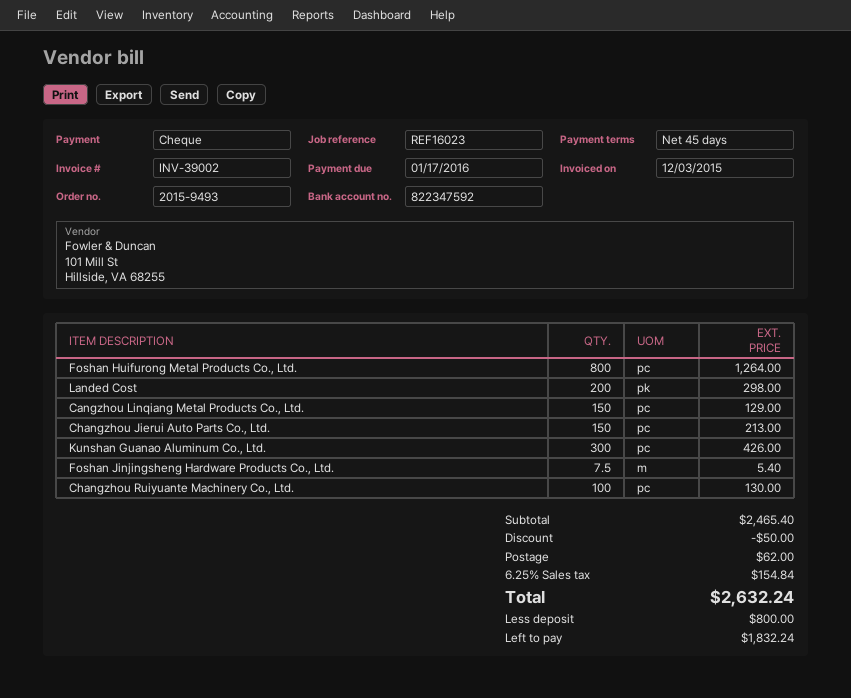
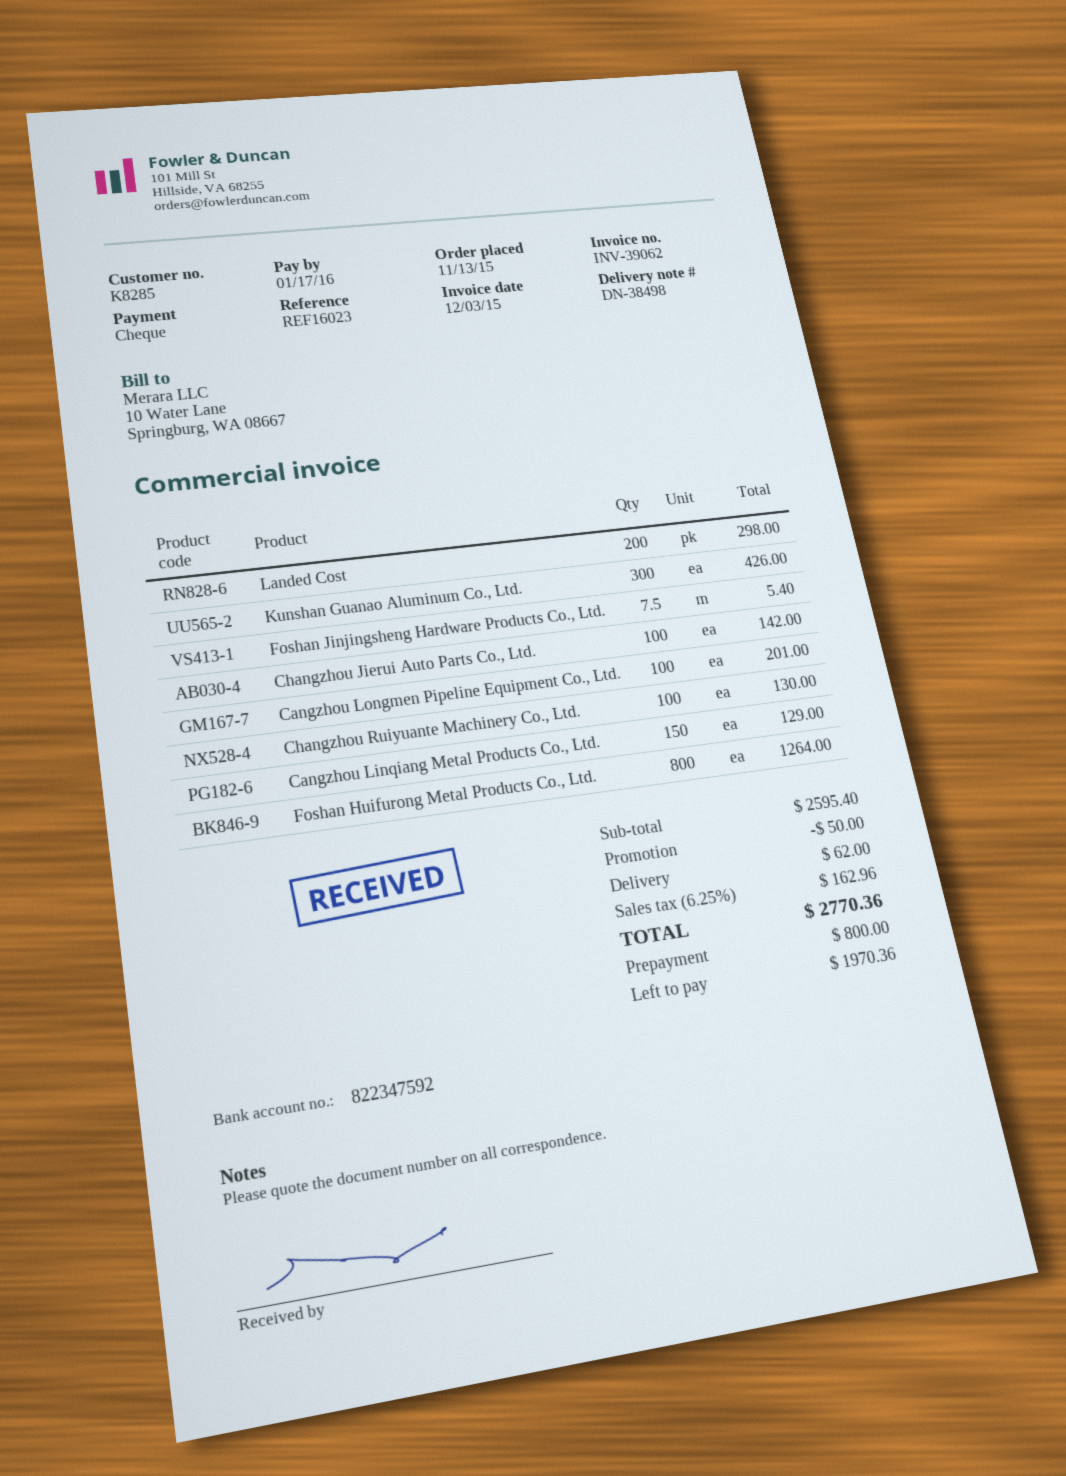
invoice number: INV-39002 -> INV-39062
Changzhou Jierui Auto Parts Co., Ltd.: 150 for 213.00 -> 100 for 142.00
Cangzhou Longmen Pipeline Equipment Co., Ltd.: none -> 100 for 201.00
subtotal: 2465.40 -> 2595.40
tax: 6.25% = 154.84 -> 6.25% = 162.96
total: 2632.24 -> 2770.36
balance: 1832.24 -> 1970.36

